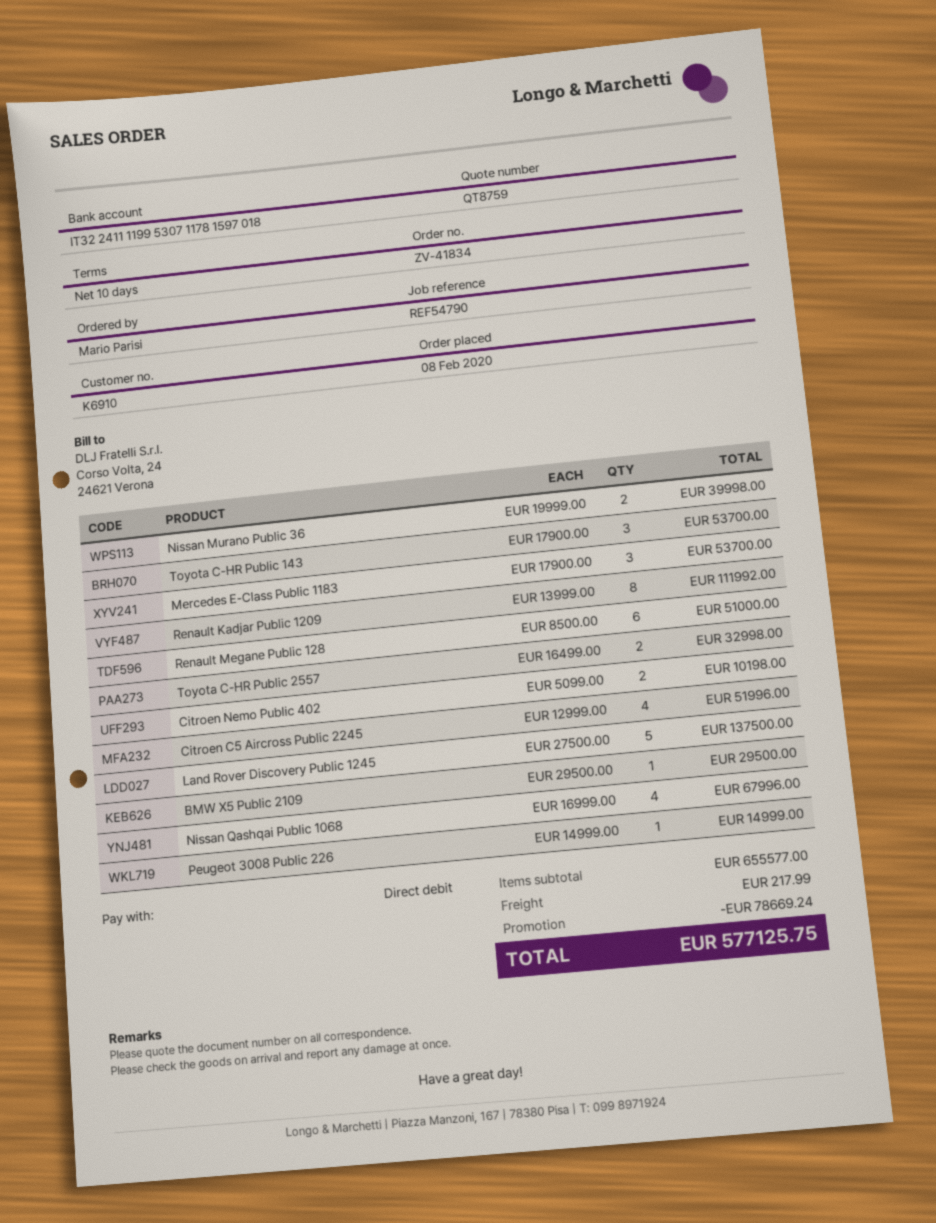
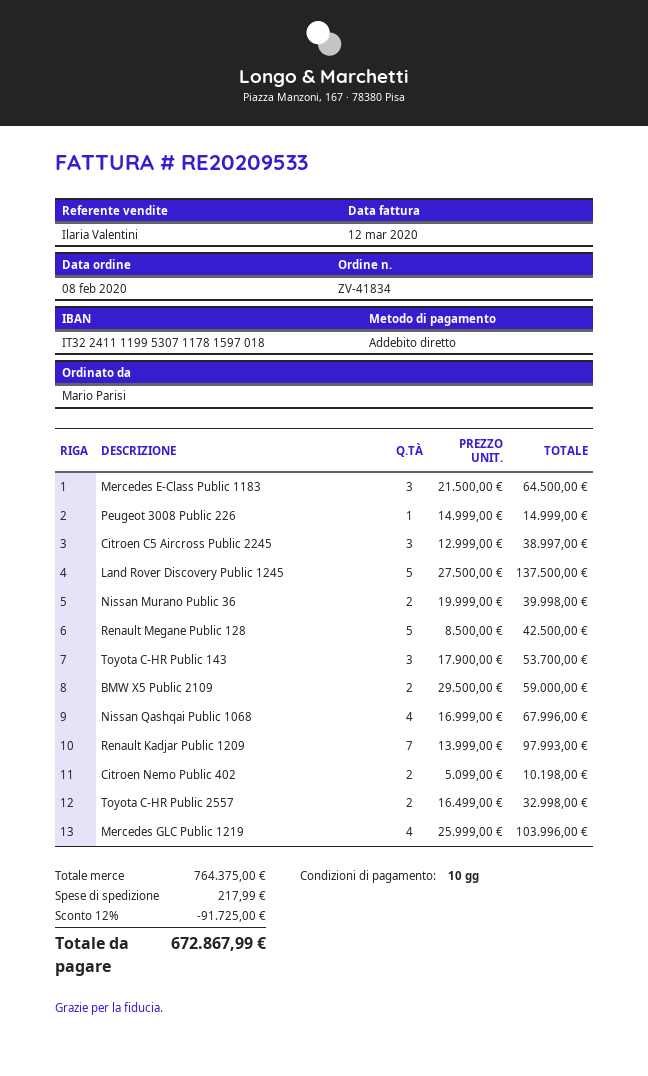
Mercedes E-Class Public 1183: 3 x 17900.00 = 53700.00 -> 3 x 21500.00 = 64500.00
Renault Kadjar Public 1209: 8 x 13999.00 = 111992.00 -> 7 x 13999.00 = 97993.00
Renault Megane Public 128: 6 x 8500.00 = 51000.00 -> 5 x 8500.00 = 42500.00
Citroen C5 Aircross Public 2245: 4 x 12999.00 = 51996.00 -> 3 x 12999.00 = 38997.00
BMW X5 Public 2109: 1 x 29500.00 = 29500.00 -> 2 x 29500.00 = 59000.00
Mercedes GLC Public 1219: none -> 4 x 25999.00 = 103996.00
subtotal: 655577.00 -> 764375.00
discount: 78669.24 -> 91725.00
total: 577125.75 -> 672867.99

